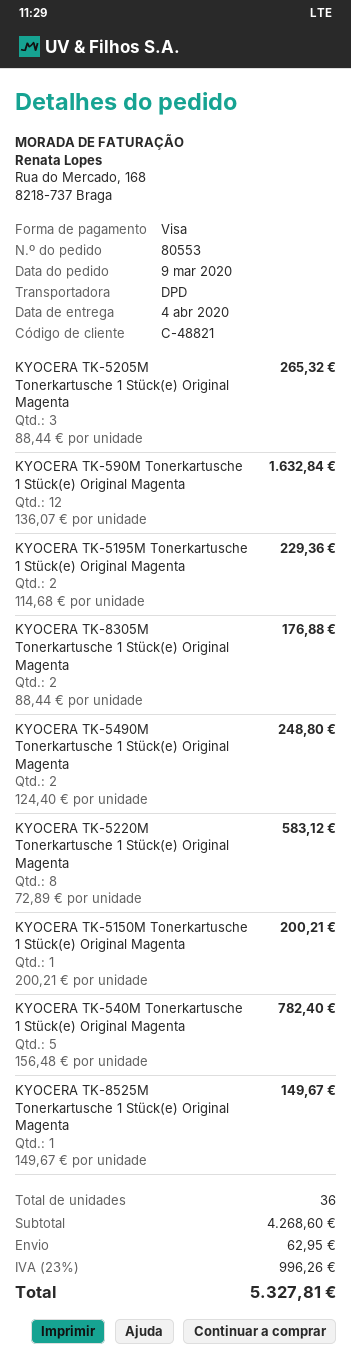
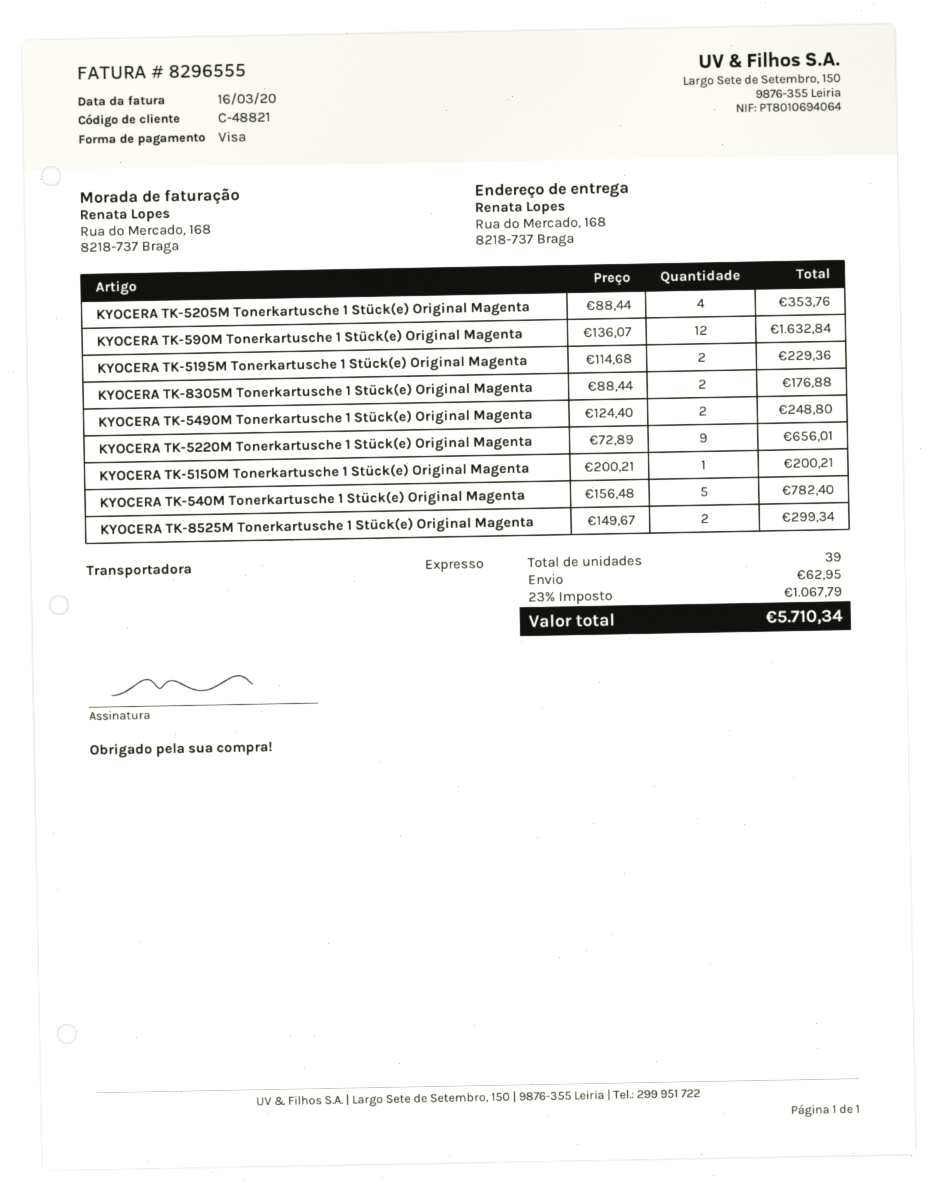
shipping method: DPD -> express
KYOCERA TK-5205M Tonerkartusche 1 Stück(e) Original Magenta: 3 x 88.44 = 265.32 -> 4 x 88.44 = 353.76
KYOCERA TK-5220M Tonerkartusche 1 Stück(e) Original Magenta: 8 x 72.89 = 583.12 -> 9 x 72.89 = 656.01
KYOCERA TK-8525M Tonerkartusche 1 Stück(e) Original Magenta: 1 x 149.67 = 149.67 -> 2 x 149.67 = 299.34
total quantity: 36 -> 39
tax: 23% = 996.26 -> 23% = 1067.79
total: 5327.81 -> 5710.34

